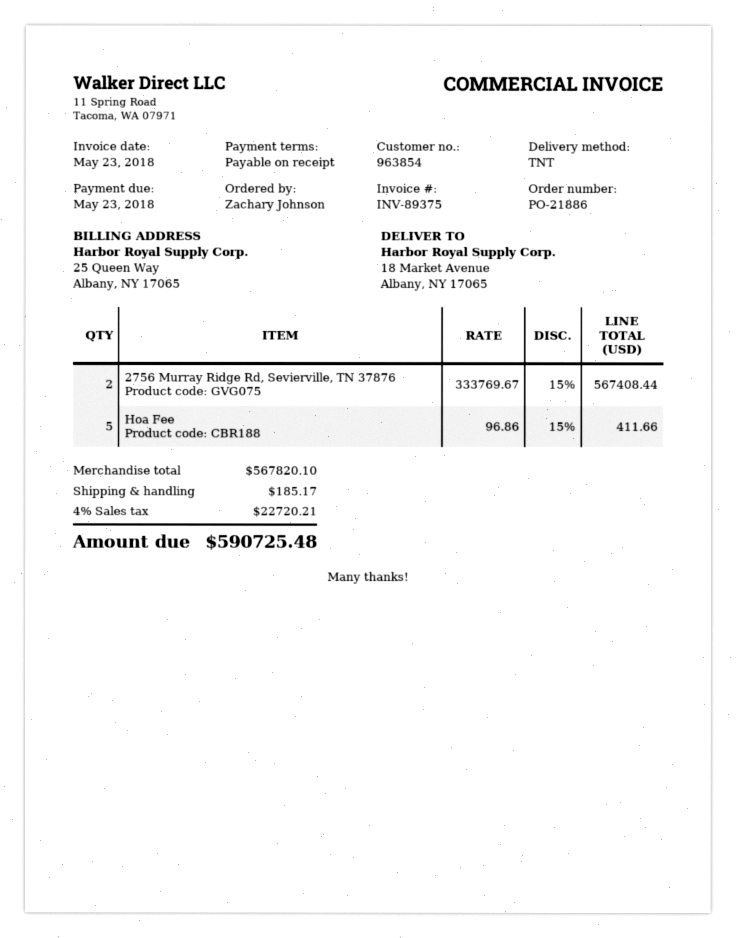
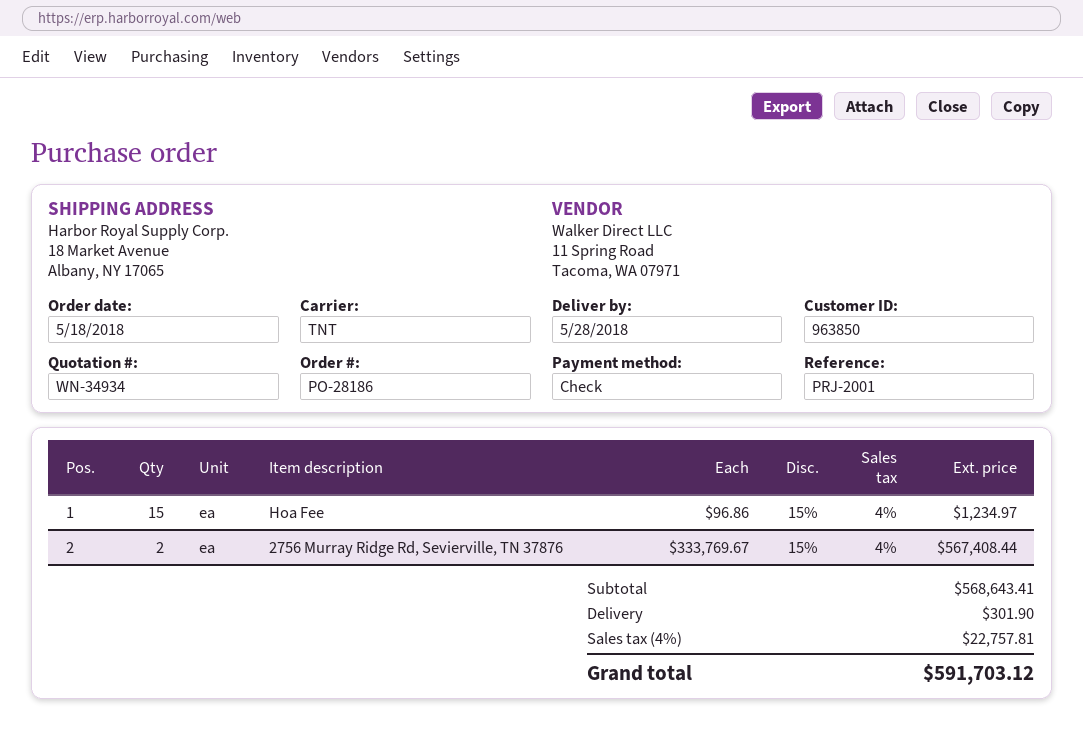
order number: PO-21886 -> PO-28186
customer number: 963854 -> 963850
Hoa Fee: 5 x 96.86 - 15% = 411.66 -> 15 x 96.86 - 15% = 1234.97
subtotal: 567820.10 -> 568643.41
shipping: 185.17 -> 301.90
tax: 4% = 22720.21 -> 4% = 22757.81
total: 590725.48 -> 591703.12

